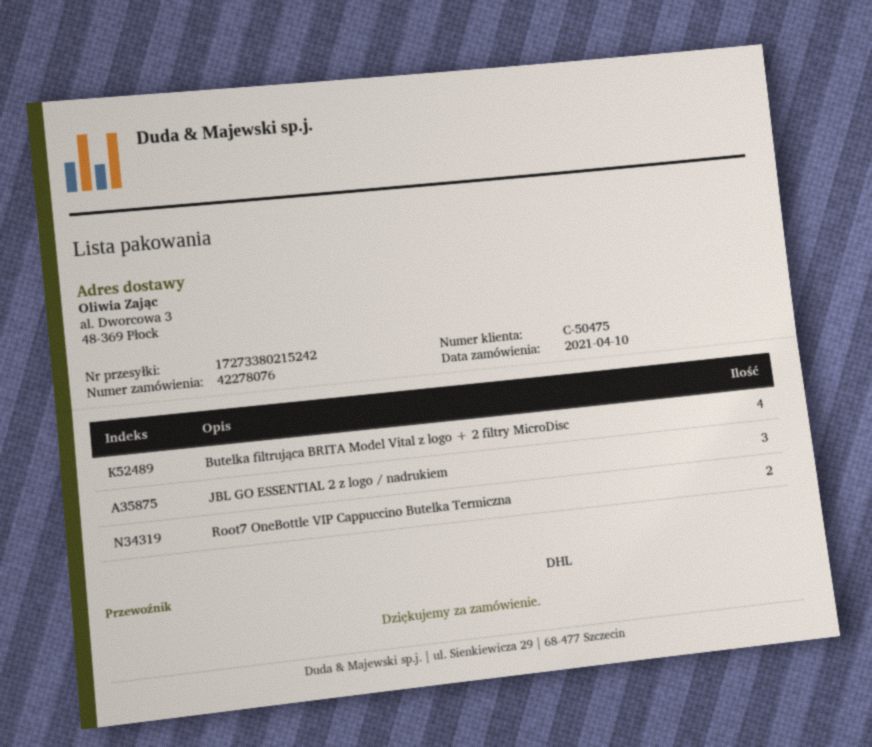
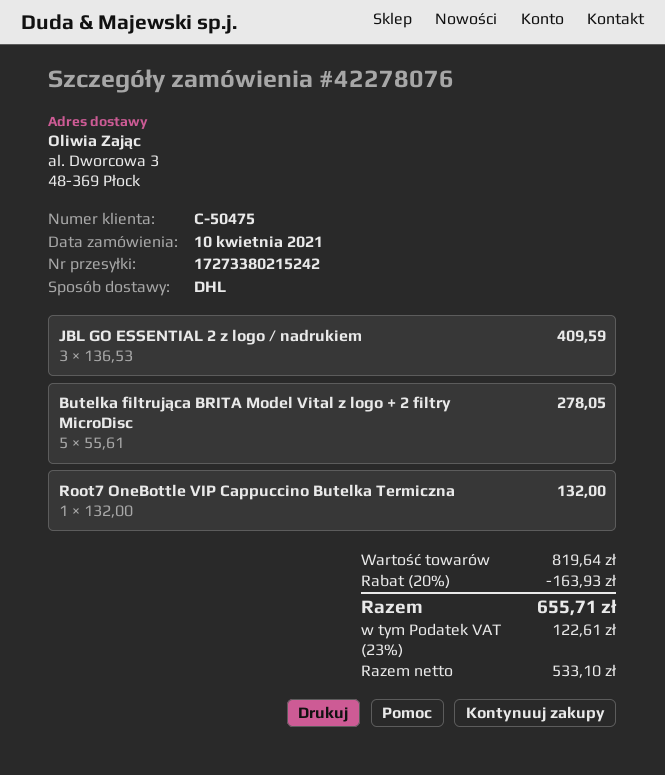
Butelka filtrująca BRITA Model Vital z logo + 2 filtry MicroDisc: 4 -> 5
Root7 OneBottle VIP Cappuccino Butelka Termiczna: 2 -> 1

